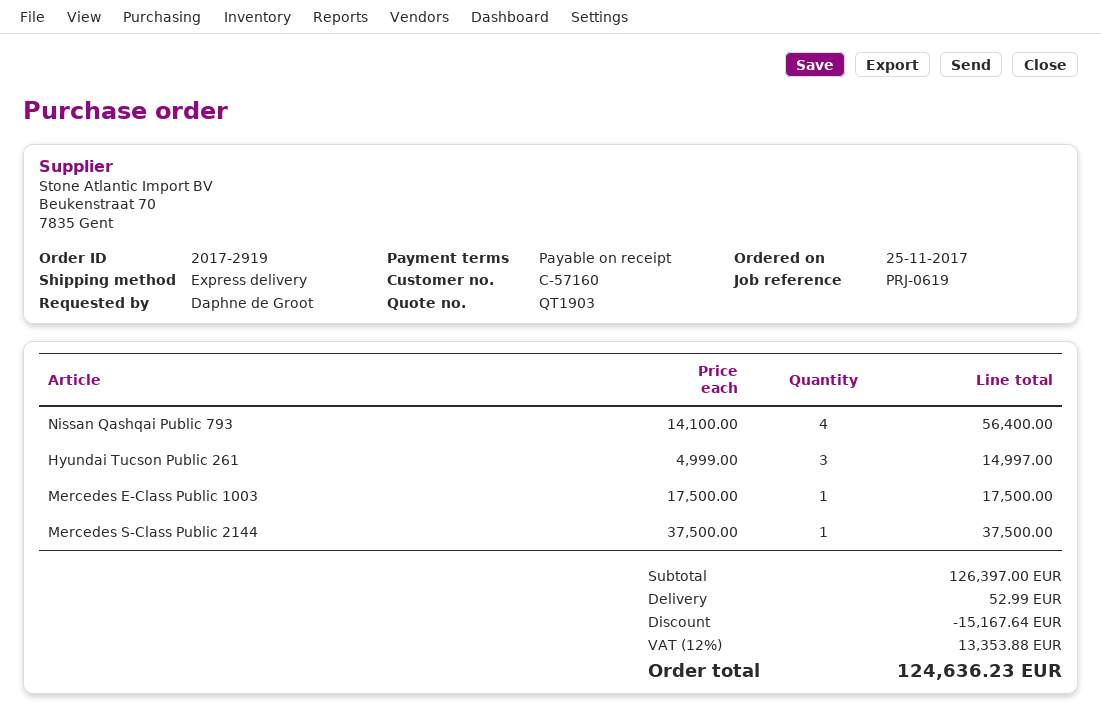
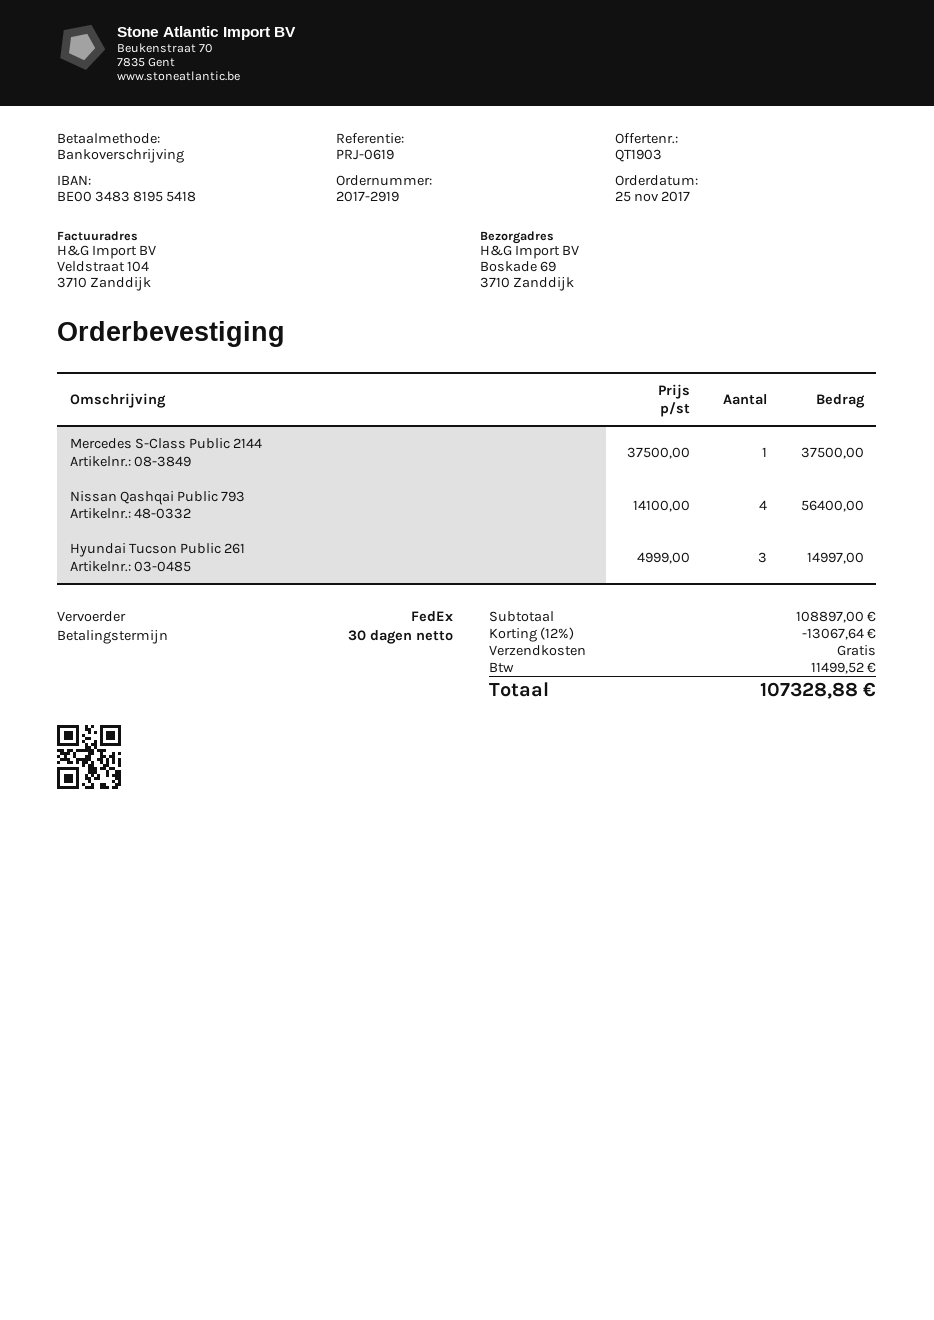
payment terms: on receipt -> 30 days
shipping method: express -> FedEx
Mercedes E-Class Public 1003: 1 x 17500.00 = 17500.00 -> none
subtotal: 126397.00 -> 108897.00
discount: 15167.64 -> 13067.64
shipping: 52.99 -> 0.00
tax: 13353.88 -> 11499.52
total: 124636.23 -> 107328.88

